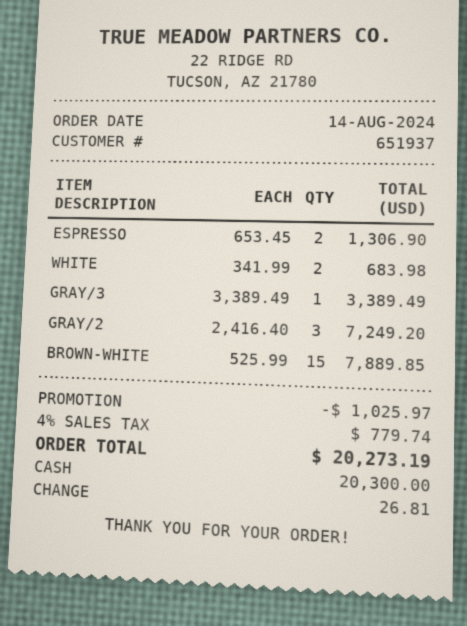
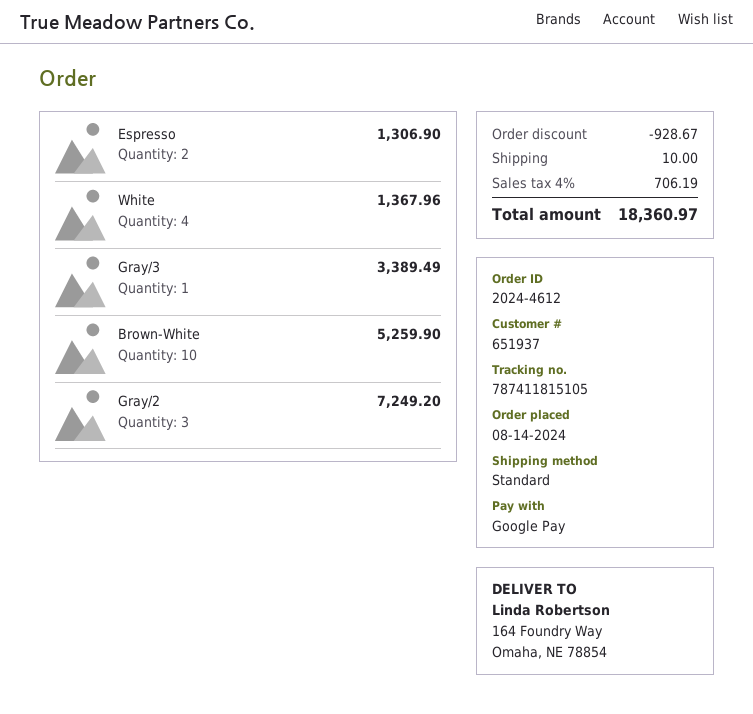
payment method: cash -> Google Pay
WHITE: 2 for 683.98 -> 4 for 1367.96
BROWN-WHITE: 15 for 7889.85 -> 10 for 5259.90
discount: 1025.97 -> 928.67
shipping: none -> 10.00
tax: 4% = 779.74 -> 4% = 706.19
total: 20273.19 -> 18360.97

